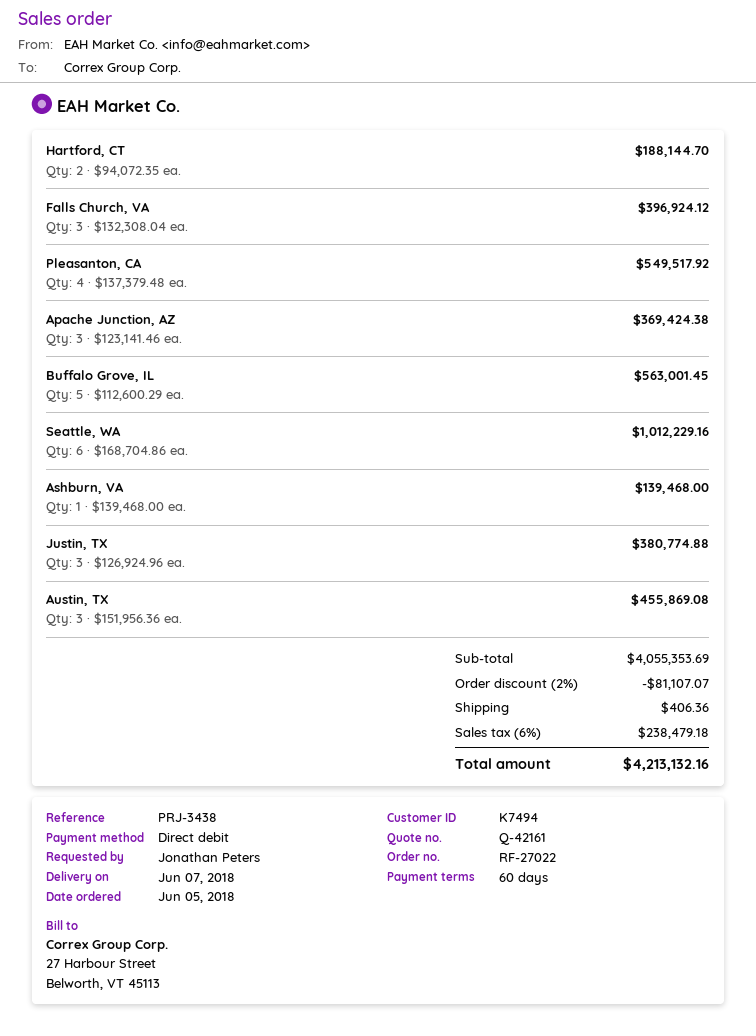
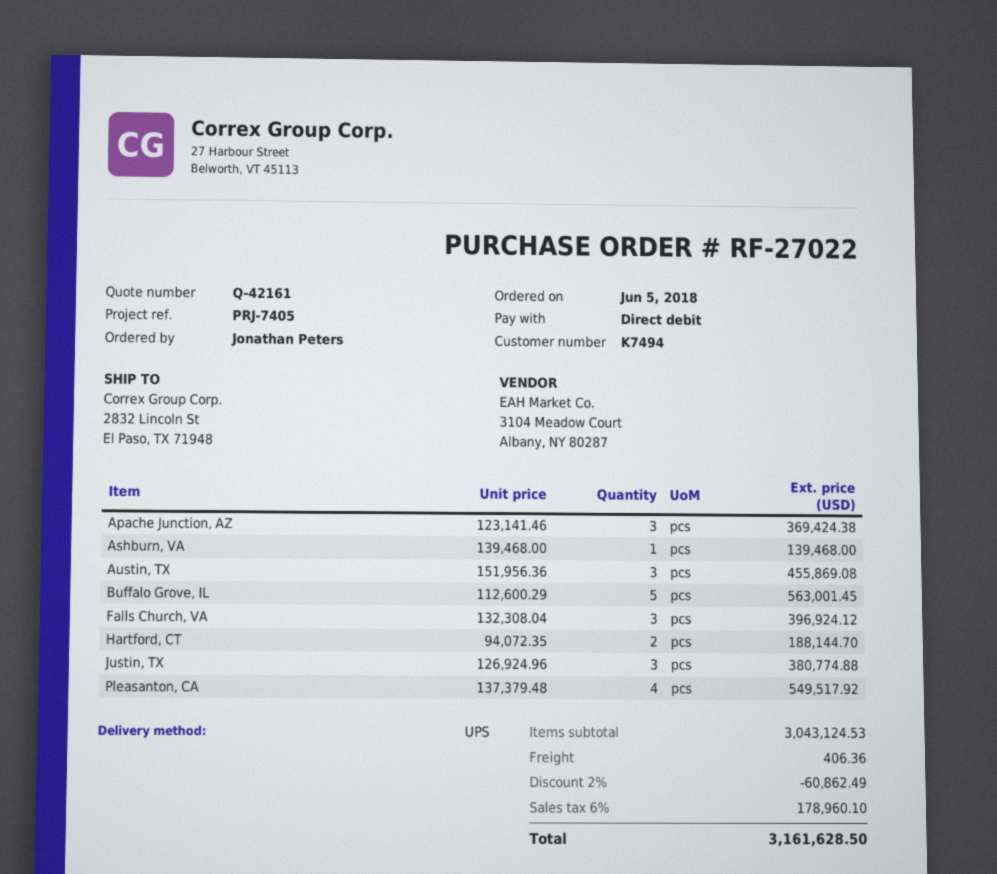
reference: PRJ-3438 -> PRJ-7405
Seattle, WA: 6 x 168704.86 = 1012229.16 -> none
subtotal: 4055353.69 -> 3043124.53
discount: 2% = 81107.07 -> 2% = 60862.49
tax: 6% = 238479.18 -> 6% = 178960.10
total: 4213132.16 -> 3161628.50

